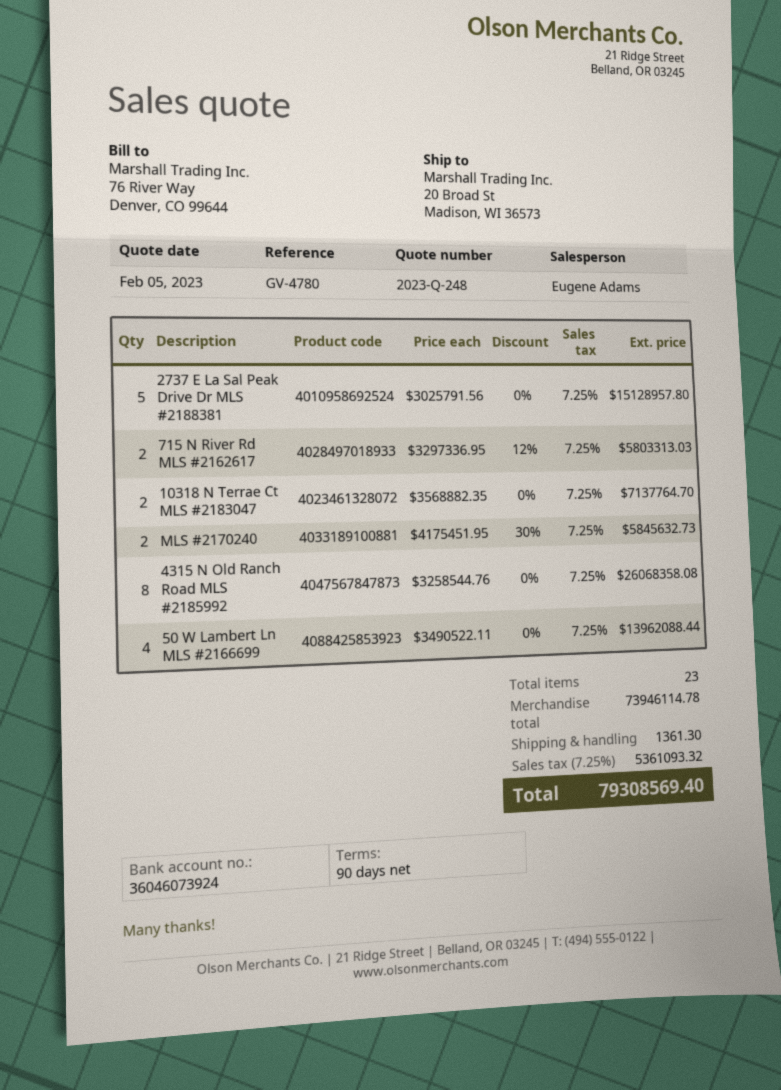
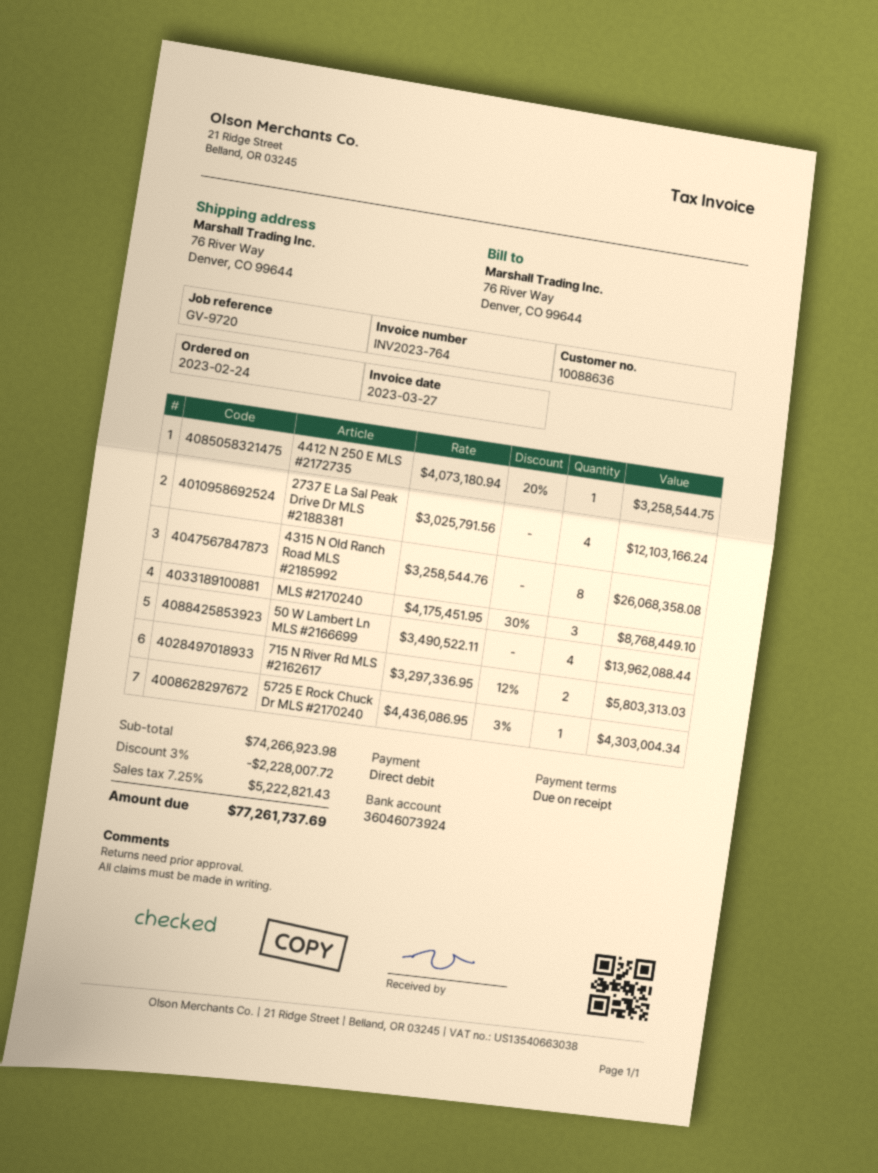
payment terms: 90 days -> on receipt
reference: GV-4780 -> GV-9720
ship to: 20 Broad St, Madison, WI 36573 -> 76 River Way, Denver, CO 99644
2737 E La Sal Peak Drive Dr MLS #2188381: 5 x 3025791.56 = 15128957.80 -> 4 x 3025791.56 = 12103166.24
10318 N Terrae Ct MLS #2183047: 2 x 3568882.35 = 7137764.70 -> none
MLS #2170240: 2 x 4175451.95 - 30% = 5845632.73 -> 3 x 4175451.95 - 30% = 8768449.10
4412 N 250 E MLS #2172735: none -> 1 x 4073180.94 - 20% = 3258544.75
5725 E Rock Chuck Dr MLS #2170240: none -> 1 x 4436086.95 - 3% = 4303004.34
subtotal: 73946114.78 -> 74266923.98
discount: none -> 3% = 2228007.72
shipping: 1361.30 -> none
tax: 7.25% = 5361093.32 -> 7.25% = 5222821.43
total: 79308569.40 -> 77261737.69

